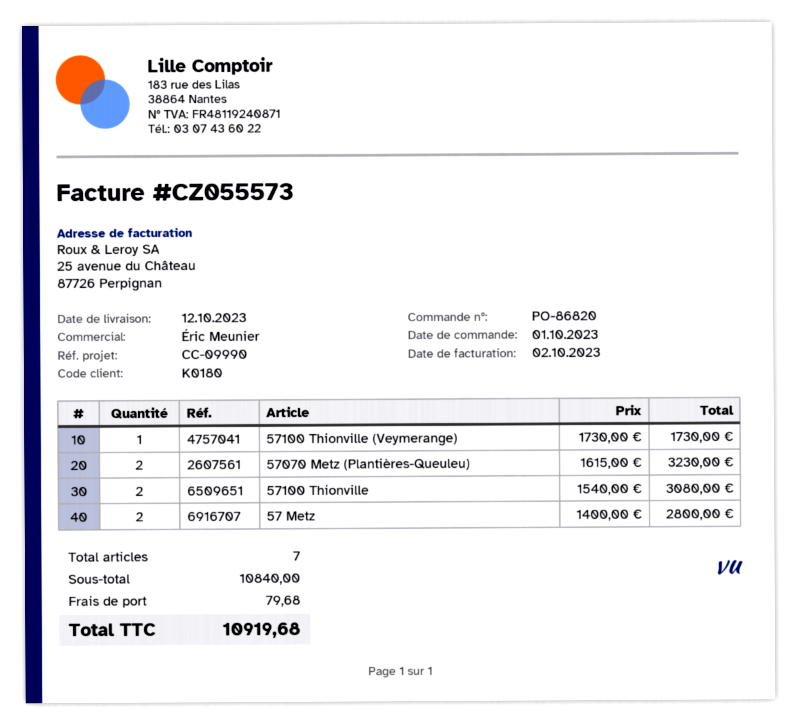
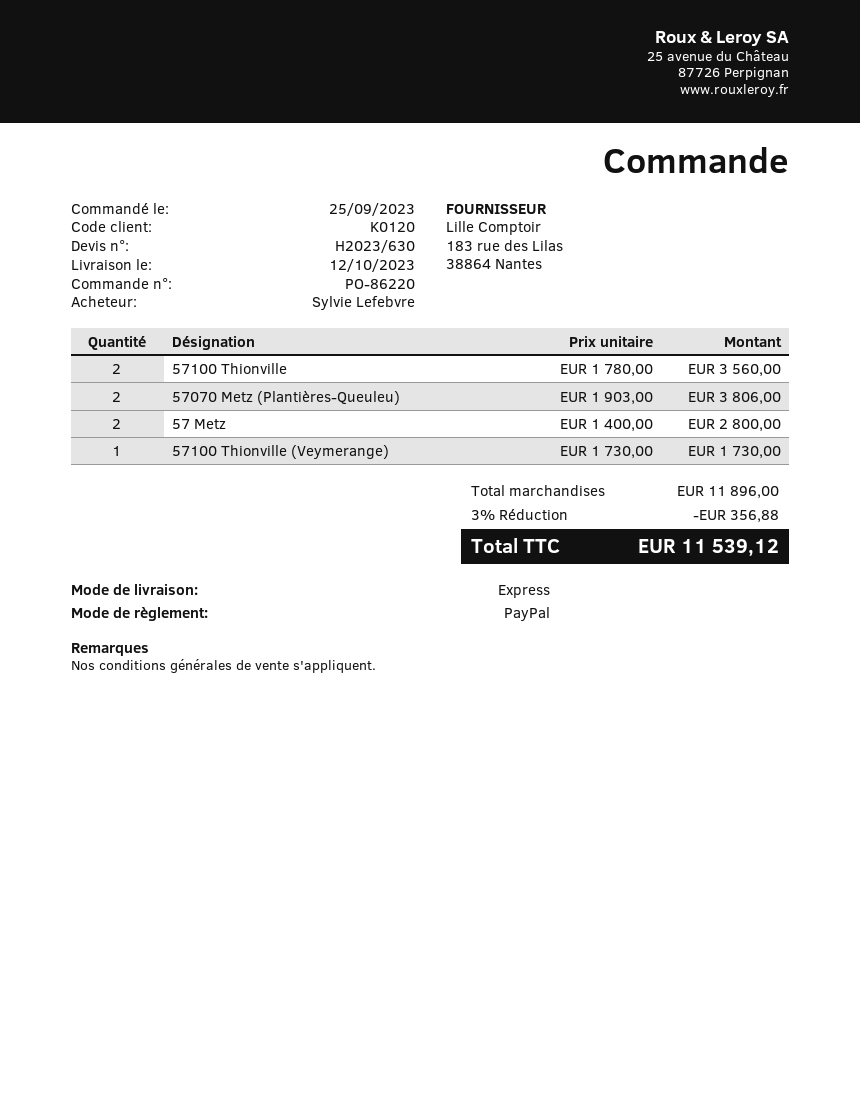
order number: PO-86820 -> PO-86220
order date: 2023-10-01 -> 2023-09-25
customer number: K0180 -> K0120
57070 Metz (Plantières-Queuleu): 2 x 1615.00 = 3230.00 -> 2 x 1903.00 = 3806.00
57100 Thionville: 2 x 1540.00 = 3080.00 -> 2 x 1780.00 = 3560.00
subtotal: 10840.00 -> 11896.00
discount: none -> 3% = 356.88
shipping: 79.68 -> none
total: 10919.68 -> 11539.12

